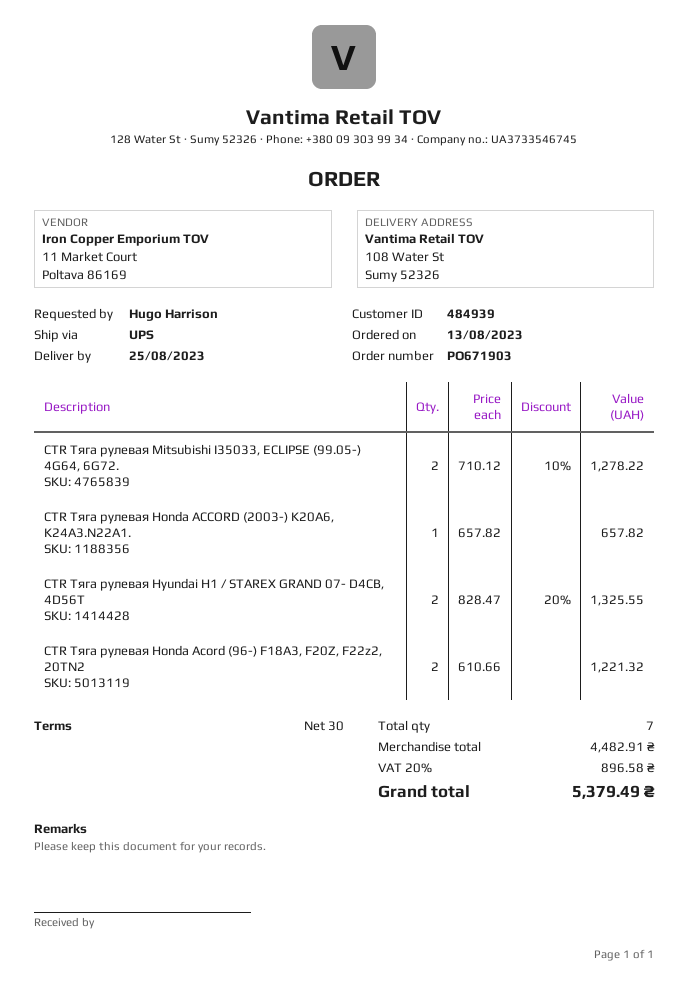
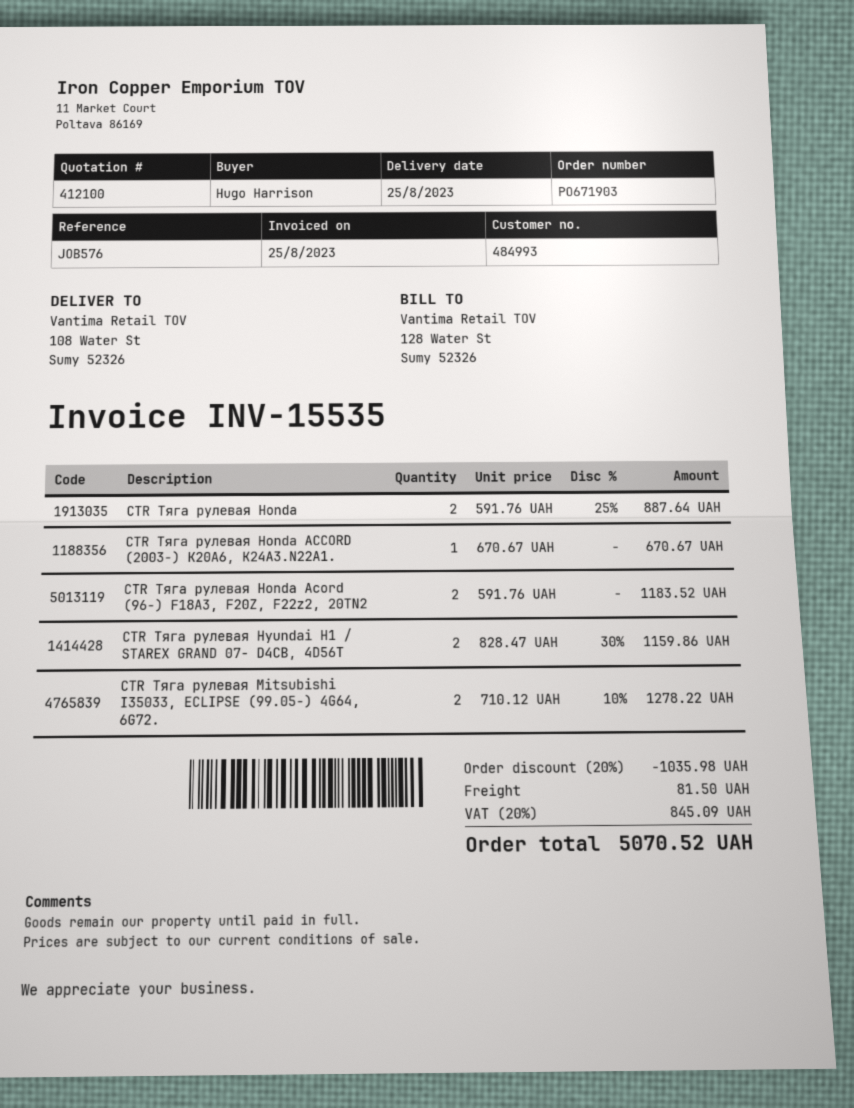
customer number: 484939 -> 484993
CTR Тяга рулевая Honda ACCORD (2003-) K20A6, K24A3.N22A1.: 1 x 657.82 = 657.82 -> 1 x 670.67 = 670.67
CTR Тяга рулевая Hyundai H1 / STAREX GRAND 07- D4CB, 4D56T: 2 x 828.47 - 20% = 1325.55 -> 2 x 828.47 - 30% = 1159.86
CTR Тяга рулевая Honda Acord (96-) F18A3, F20Z, F22z2, 20TN2: 2 x 610.66 = 1221.32 -> 2 x 591.76 = 1183.52
CTR Тяга рулевая Honda: none -> 2 x 591.76 - 25% = 887.64
discount: none -> 20% = 1035.98
shipping: none -> 81.50
tax: 20% = 896.58 -> 20% = 845.09
total: 5379.49 -> 5070.52

